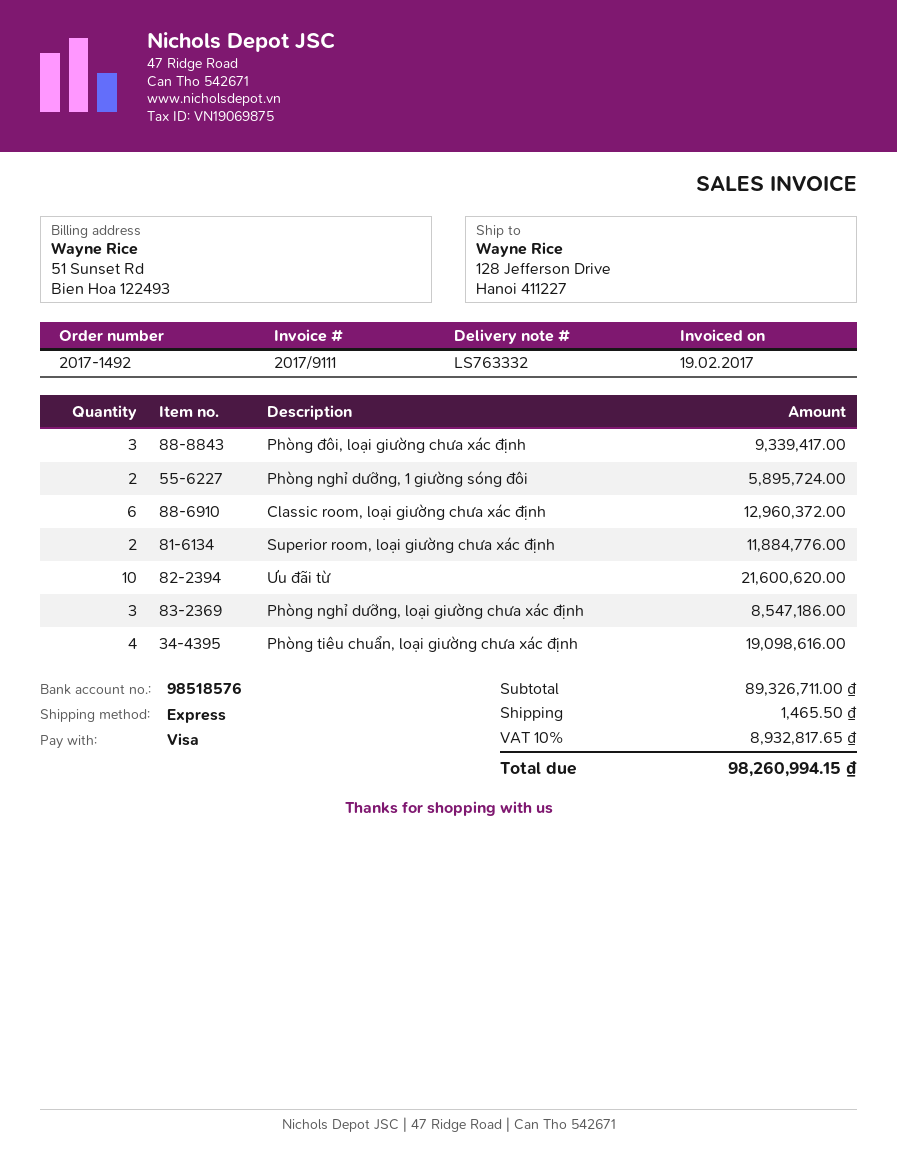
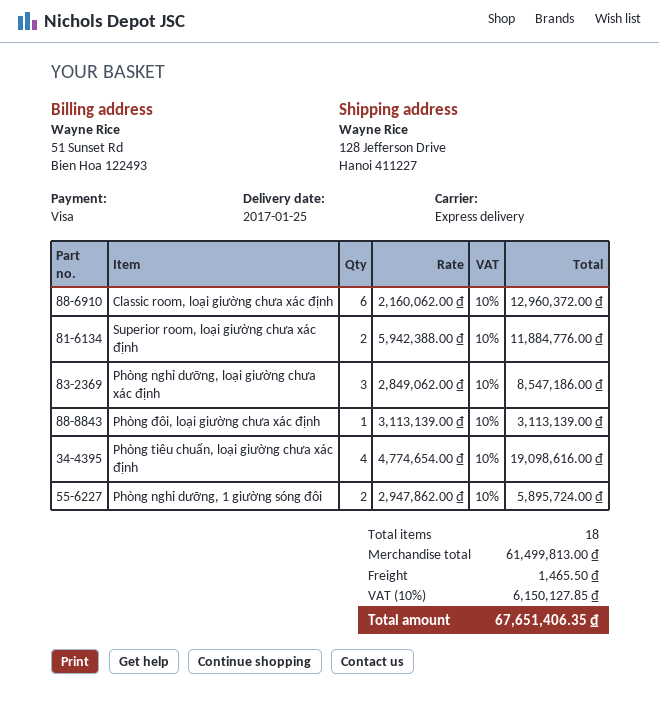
Phòng đôi, loại giường chưa xác định: 3 for 9339417.00 -> 1 for 3113139.00
Ưu đãi từ: 10 for 21600620.00 -> none
subtotal: 89326711.00 -> 61499813.00
tax: 10% = 8932817.65 -> 10% = 6150127.85
total: 98260994.15 -> 67651406.35

